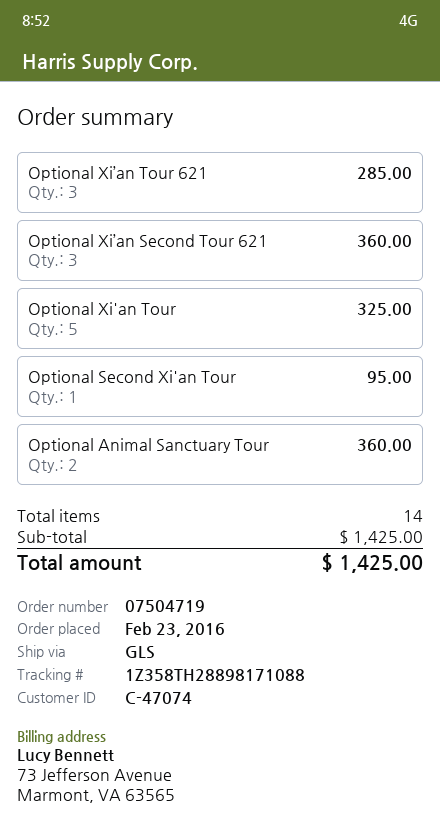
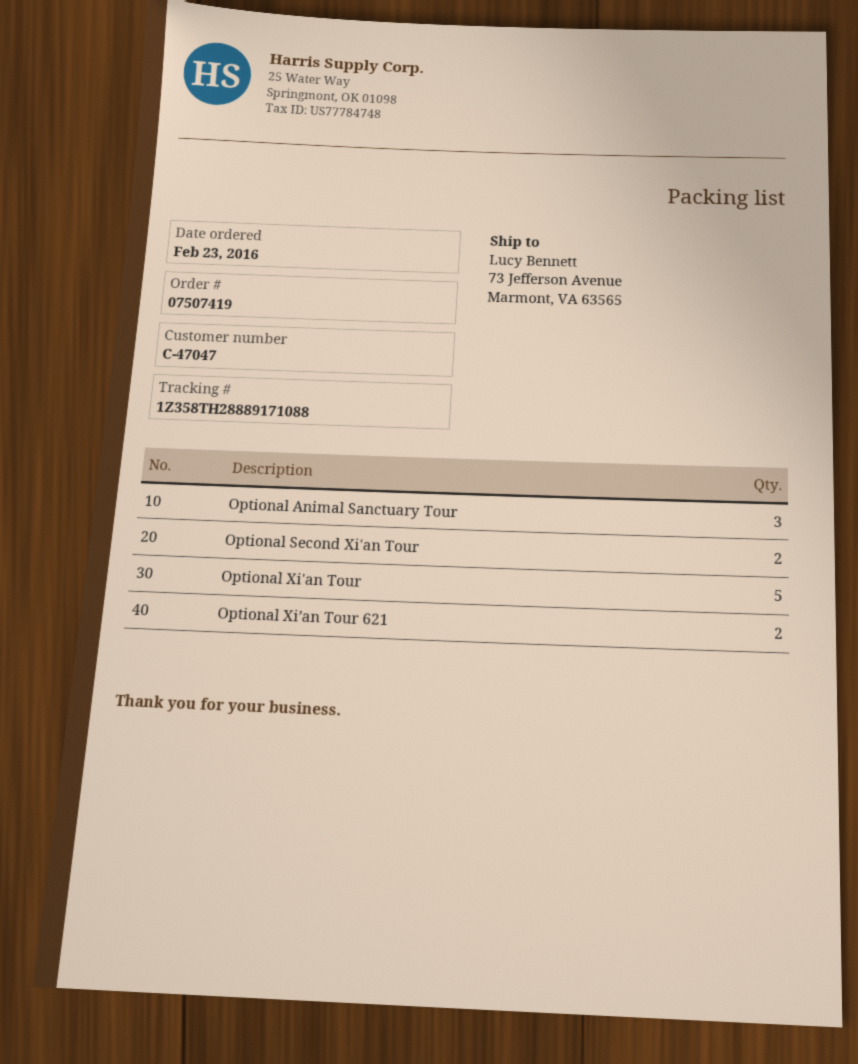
order number: 07504719 -> 07507419
customer number: C-47074 -> C-47047
tracking number: 1Z358TH28898171088 -> 1Z358TH28889171088
Optional Xi’an Tour 621: 3 -> 2
Optional Xi’an Second Tour 621: 3 -> none
Optional Second Xi'an Tour: 1 -> 2
Optional Animal Sanctuary Tour: 2 -> 3

